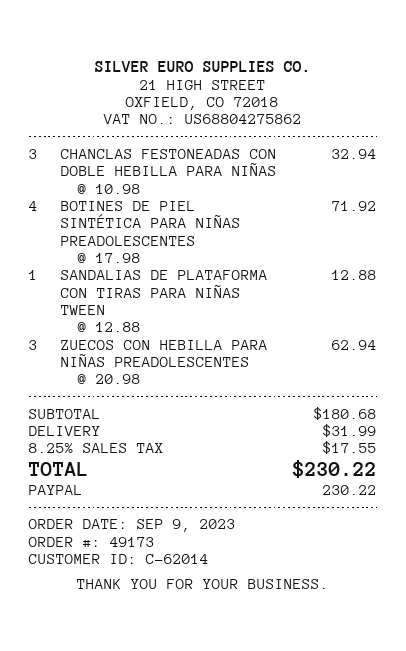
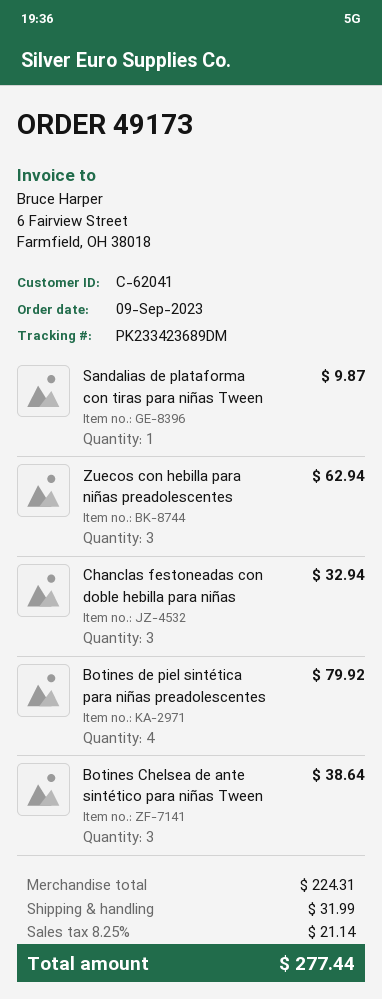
customer number: C-62014 -> C-62041
BOTINES DE PIEL SINTÉTICA PARA NIÑAS PREADOLESCENTES: 4 for 71.92 -> 4 for 79.92
SANDALIAS DE PLATAFORMA CON TIRAS PARA NIÑAS TWEEN: 1 for 12.88 -> 1 for 9.87
Botines Chelsea de ante sintético para niñas Tween: none -> 3 for 38.64
subtotal: 180.68 -> 224.31
tax: 8.25% = 17.55 -> 8.25% = 21.14
total: 230.22 -> 277.44

